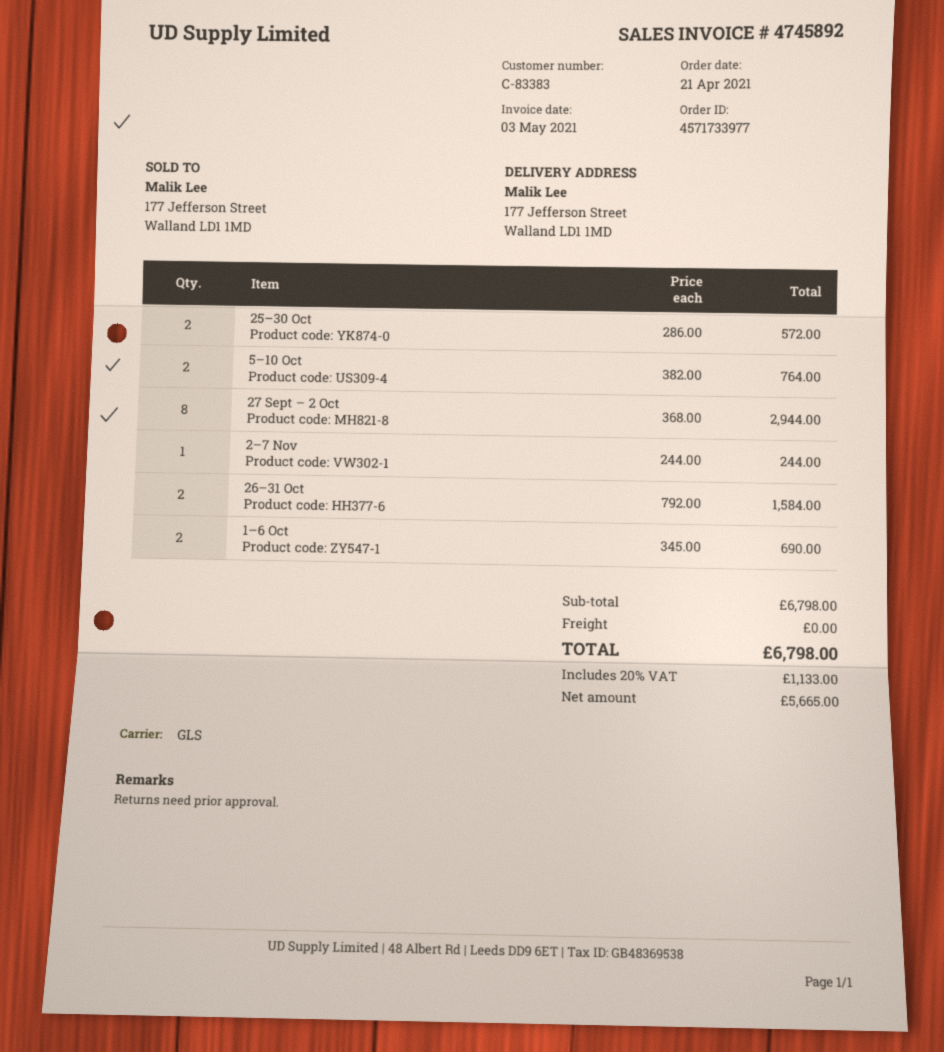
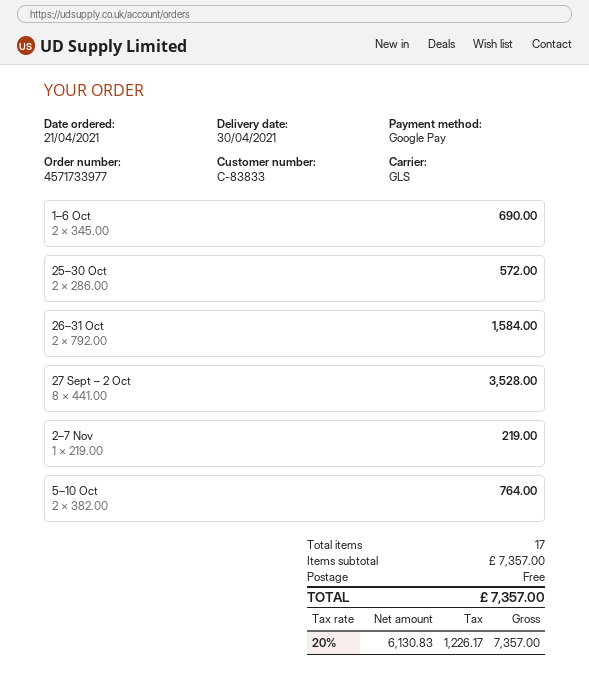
customer number: C-83383 -> C-83833
27 Sept – 2 Oct: 8 x 368.00 = 2944.00 -> 8 x 441.00 = 3528.00
2–7 Nov: 1 x 244.00 = 244.00 -> 1 x 219.00 = 219.00
subtotal: 6798.00 -> 7357.00
net: 5665.00 -> 6130.83
tax: 20% = 1133.00 -> 20% = 1226.17
total: 6798.00 -> 7357.00

